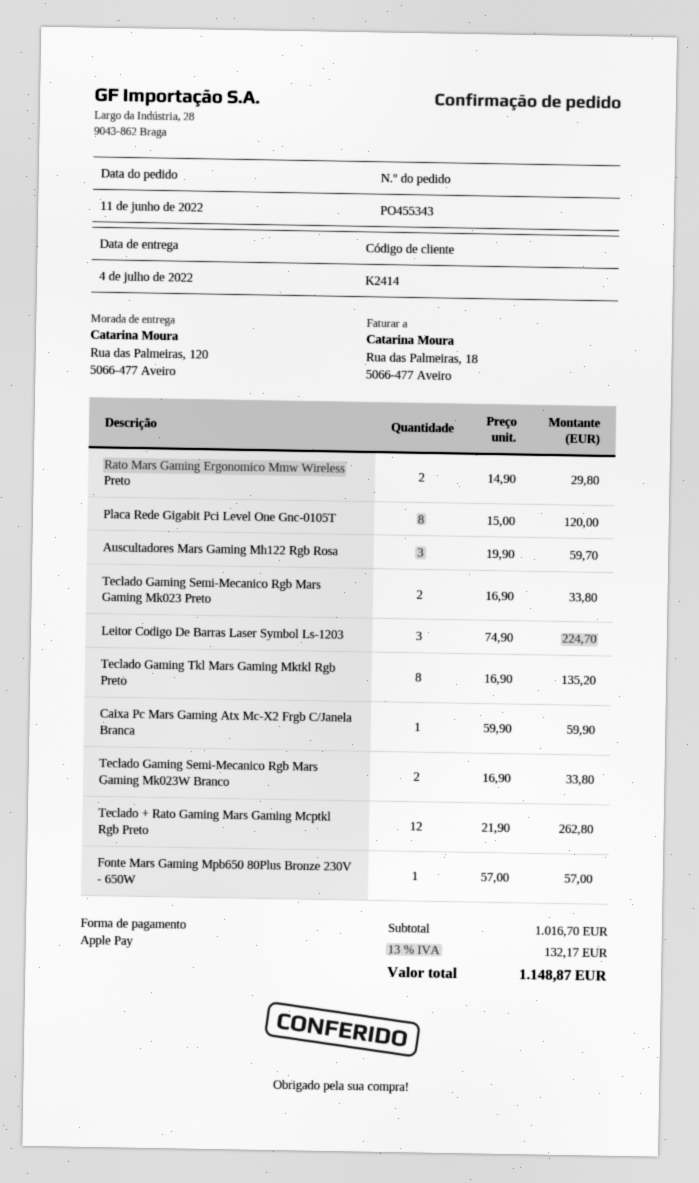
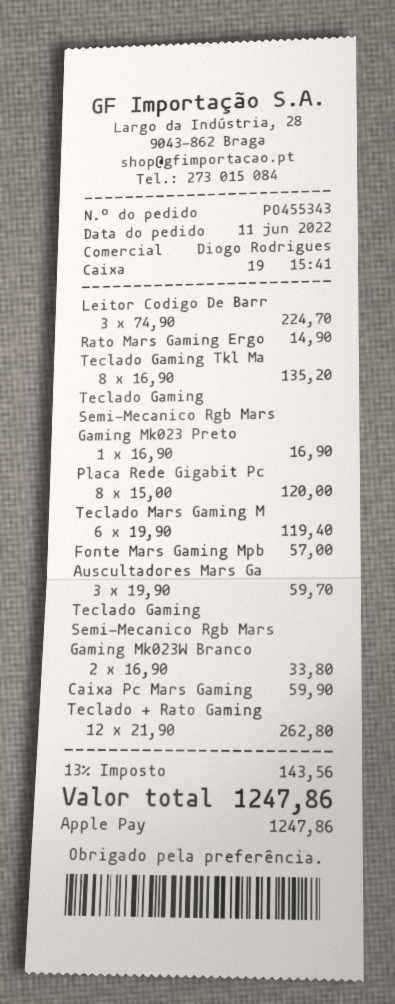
Rato Mars Gaming Ergonomico Mmw Wireless Preto: 2 x 14.90 = 29.80 -> 1 x 14.90 = 14.90
Teclado Gaming Semi-Mecanico Rgb Mars Gaming Mk023 Preto: 2 x 16.90 = 33.80 -> 1 x 16.90 = 16.90
Teclado Mars Gaming M: none -> 6 x 19.90 = 119.40
tax: 13% = 132.17 -> 13% = 143.56
total: 1148.87 -> 1247.86

